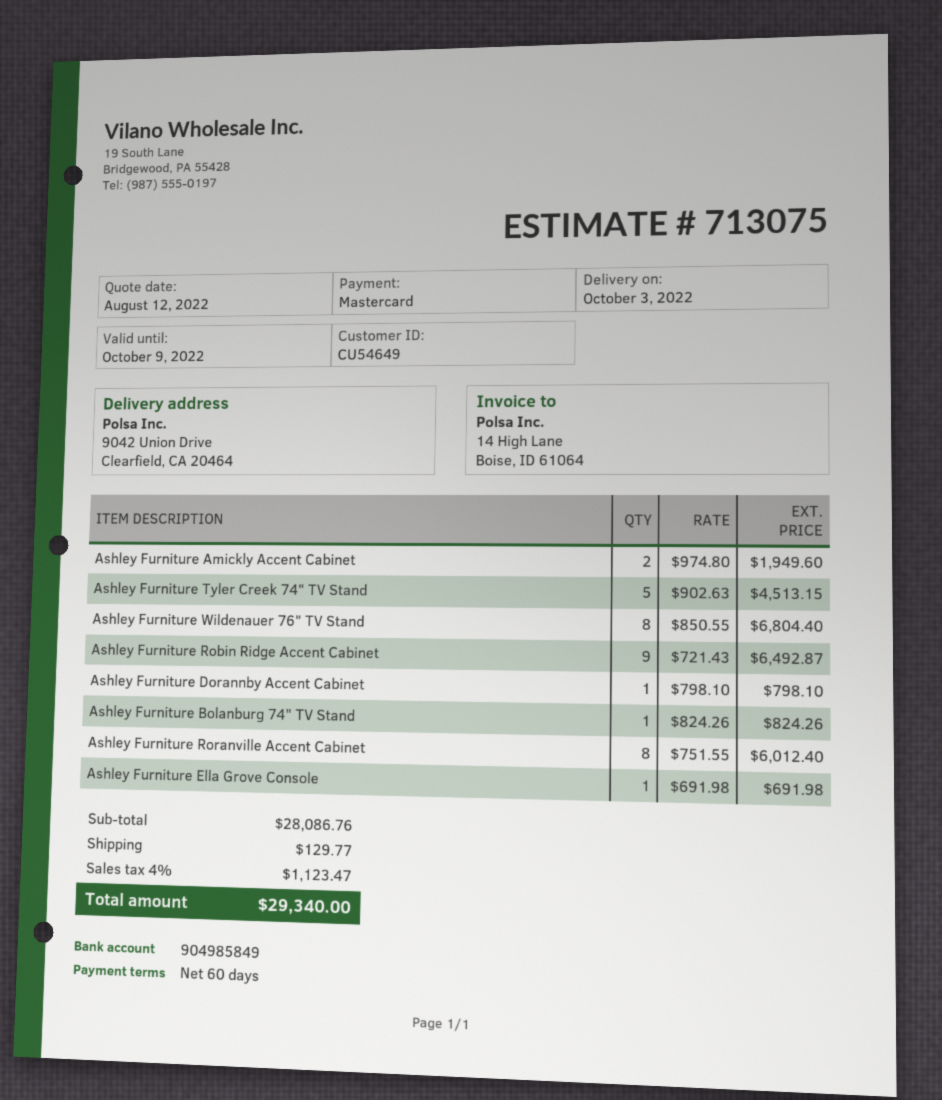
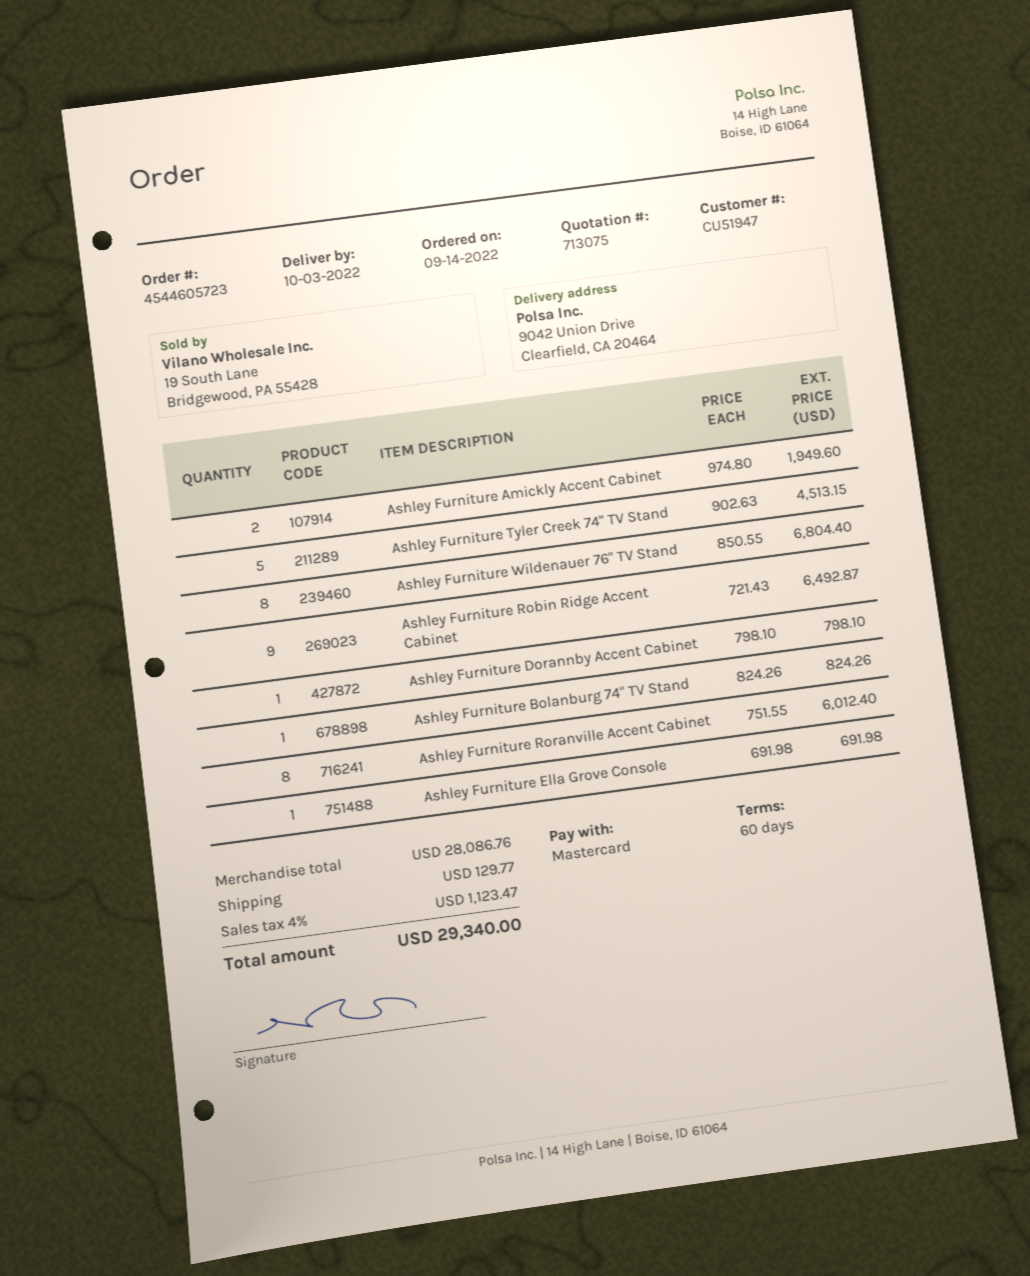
customer number: CU54649 -> CU51947

